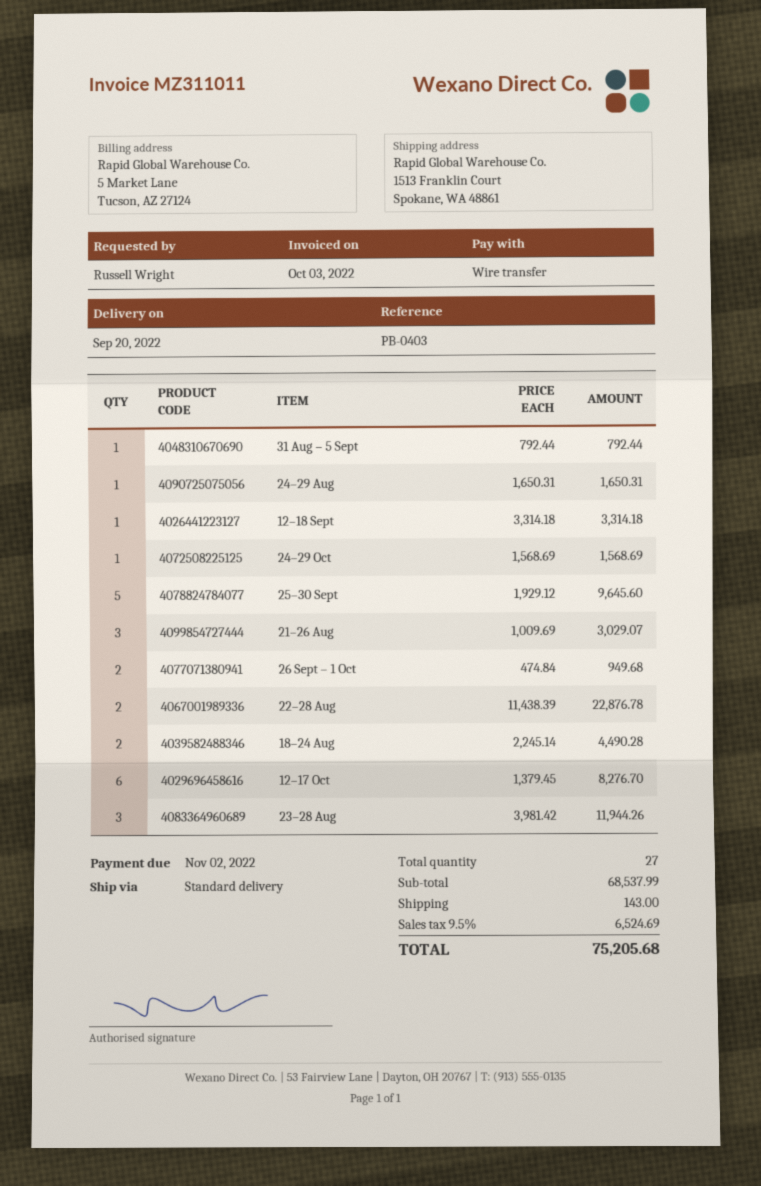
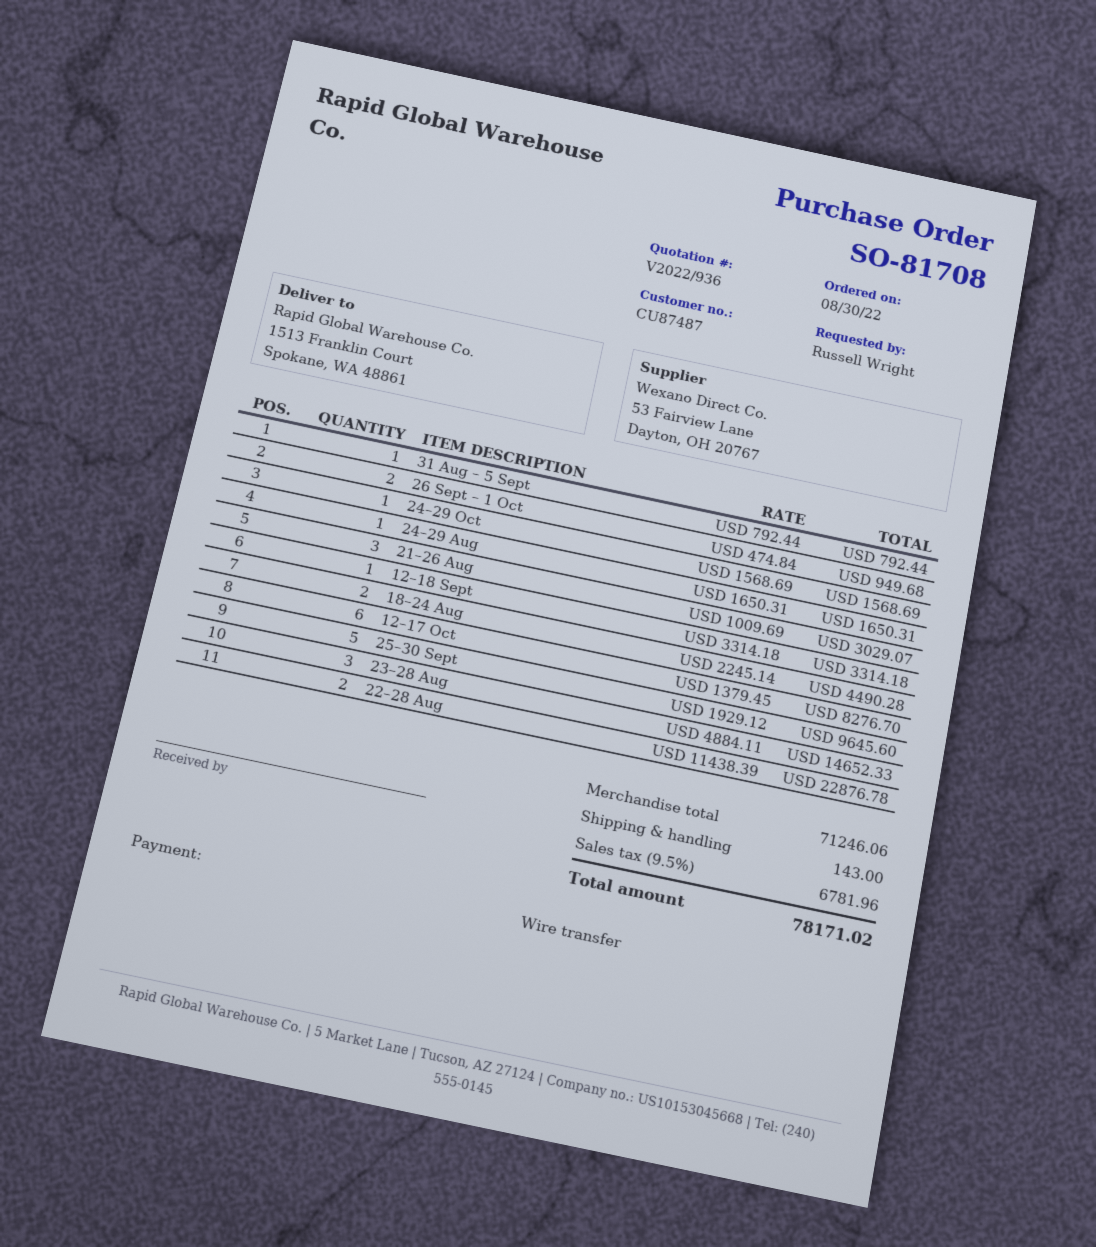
23–28 Aug: 3 x 3981.42 = 11944.26 -> 3 x 4884.11 = 14652.33
subtotal: 68537.99 -> 71246.06
tax: 9.5% = 6524.69 -> 9.5% = 6781.96
total: 75205.68 -> 78171.02

